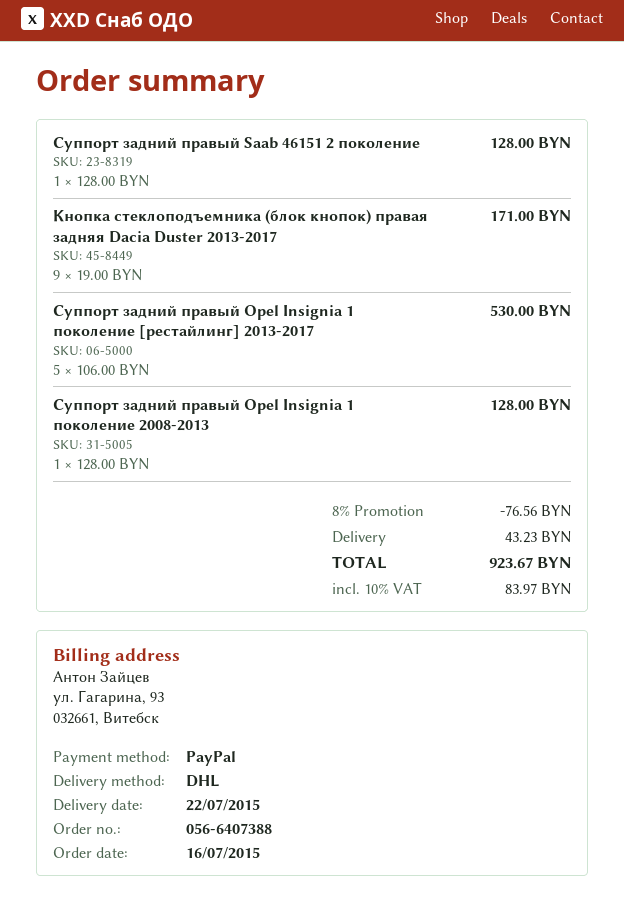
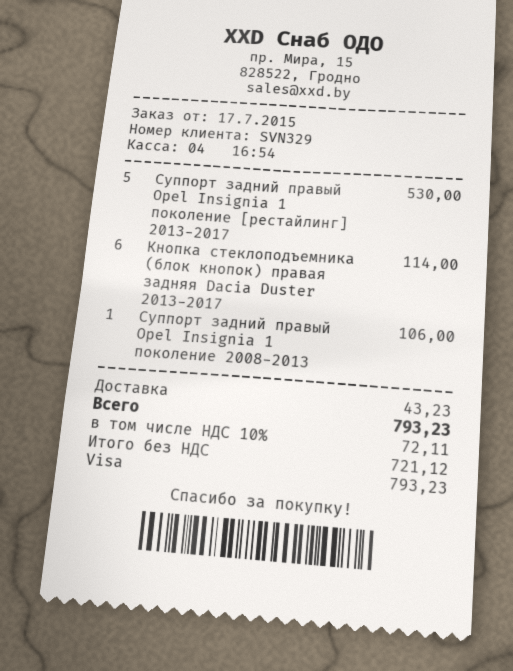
order date: 2015-07-16 -> 2015-07-17
payment method: PayPal -> Visa
Суппорт задний правый Saab 46151 2 поколение: 1 for 128.00 -> none
Кнопка стеклоподъемника (блок кнопок) правая задняя Dacia Duster 2013-2017: 9 for 171.00 -> 6 for 114.00
Суппорт задний правый Opel Insignia 1 поколение 2008-2013: 1 for 128.00 -> 1 for 106.00
discount: 8% = 76.56 -> none
tax: 10% = 83.97 -> 10% = 72.11
total: 923.67 -> 793.23

